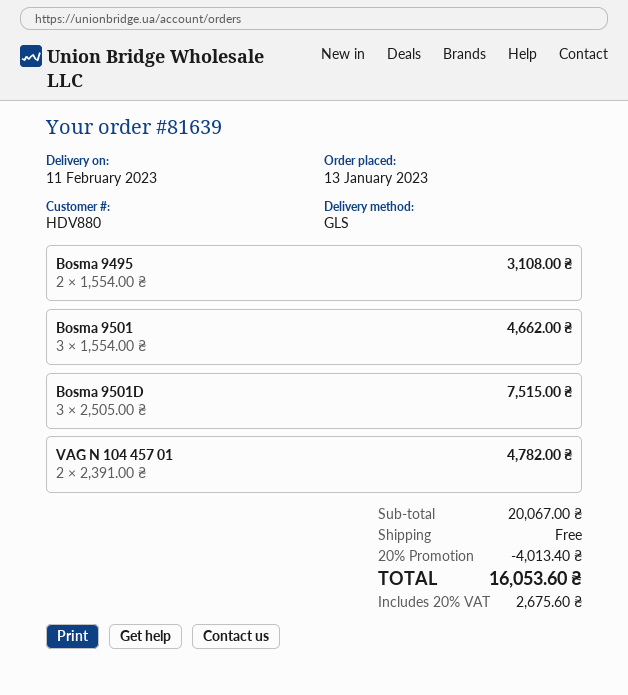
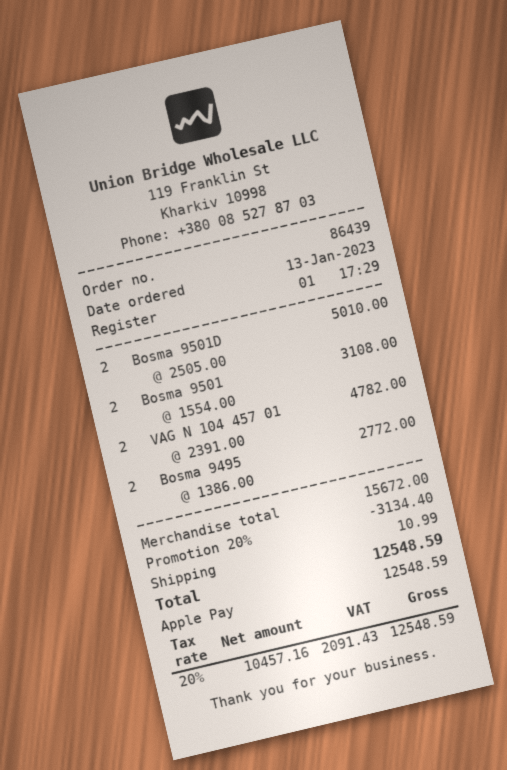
order number: 81639 -> 86439
Bosma 9495: 2 x 1554.00 = 3108.00 -> 2 x 1386.00 = 2772.00
Bosma 9501: 3 x 1554.00 = 4662.00 -> 2 x 1554.00 = 3108.00
Bosma 9501D: 3 x 2505.00 = 7515.00 -> 2 x 2505.00 = 5010.00
subtotal: 20067.00 -> 15672.00
discount: 20% = 4013.40 -> 20% = 3134.40
shipping: 0.00 -> 10.99
tax: 20% = 2675.60 -> 20% = 2091.43
total: 16053.60 -> 12548.59

